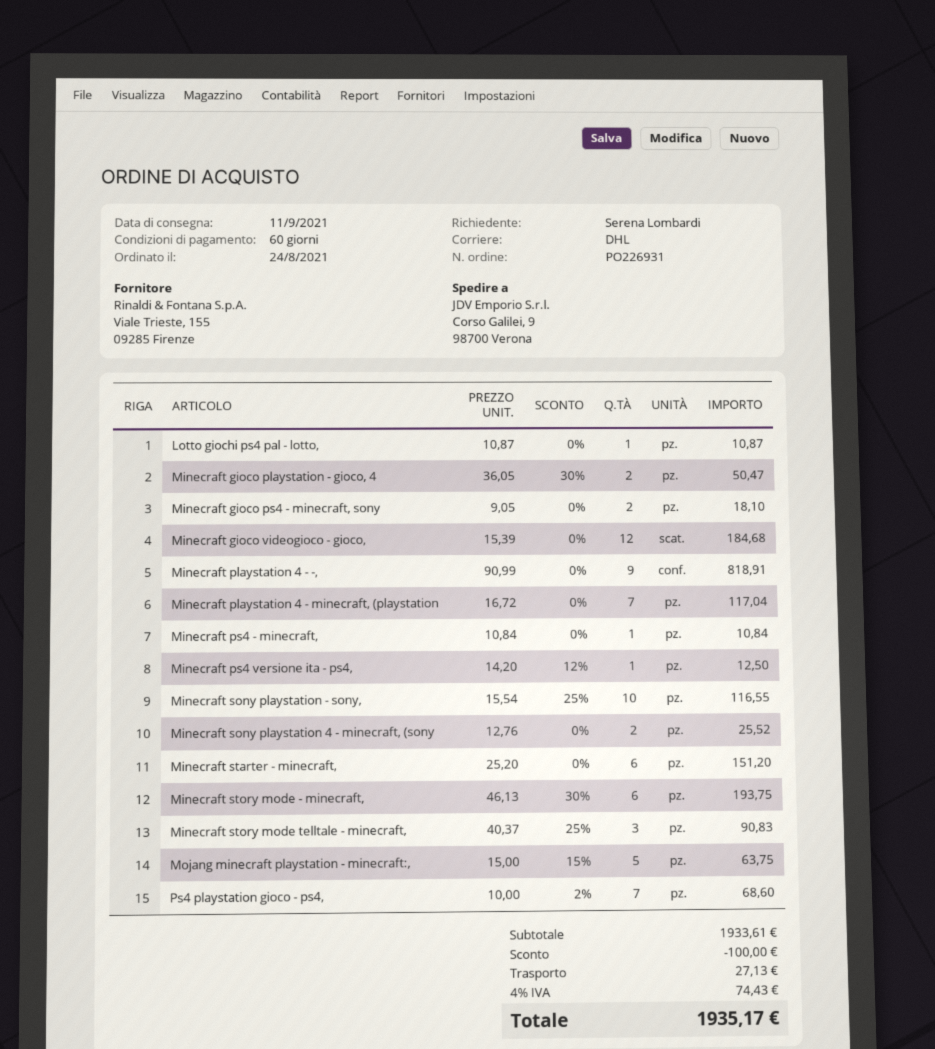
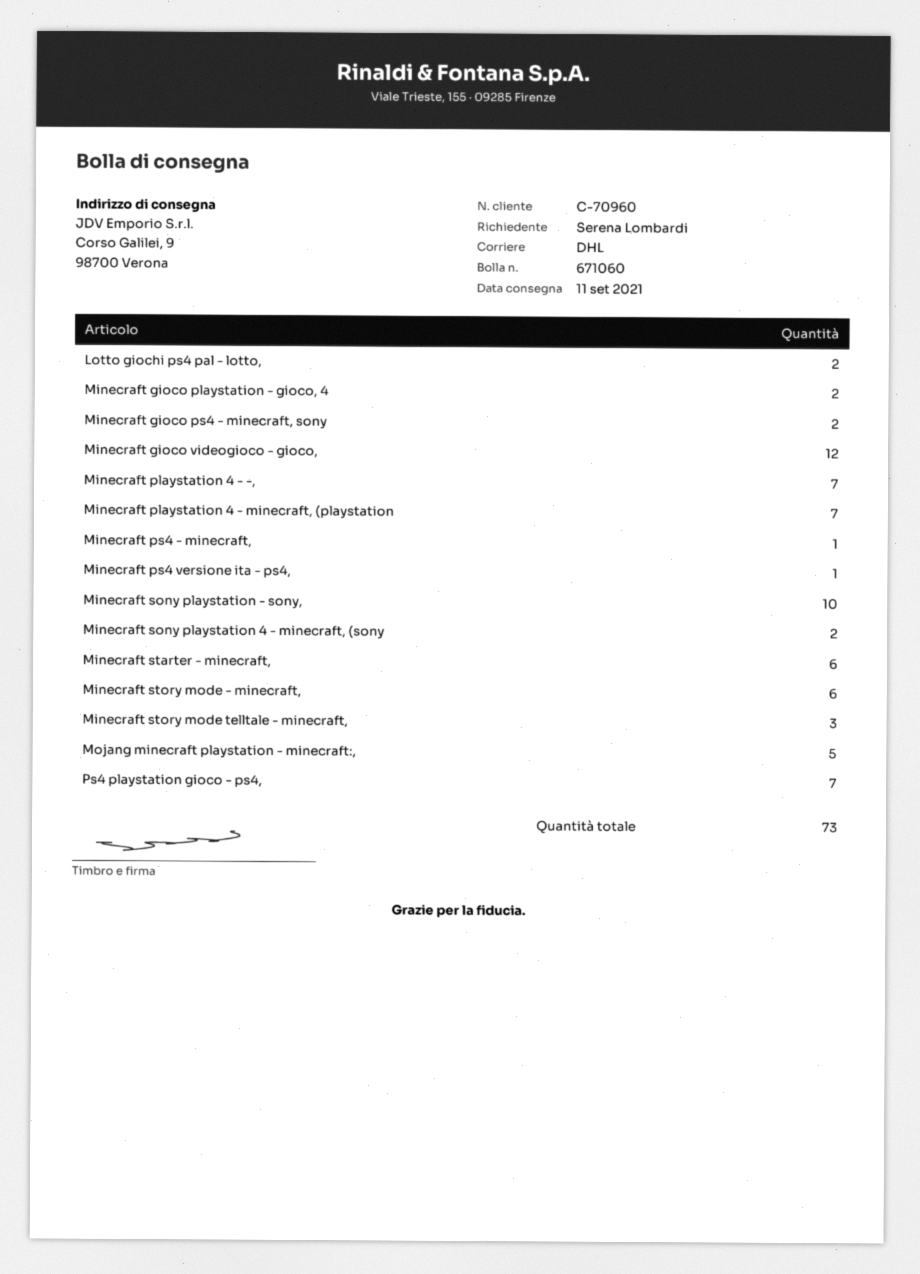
Lotto giochi ps4 pal - lotto,: 1 -> 2
Minecraft playstation 4 - -,: 9 -> 7

